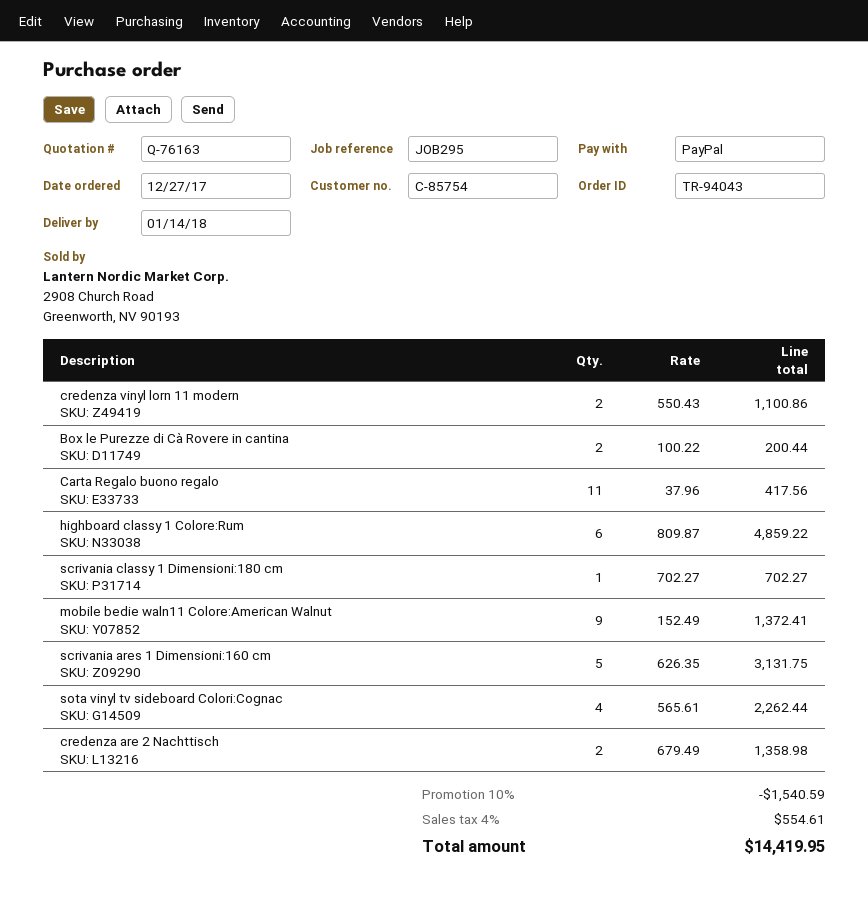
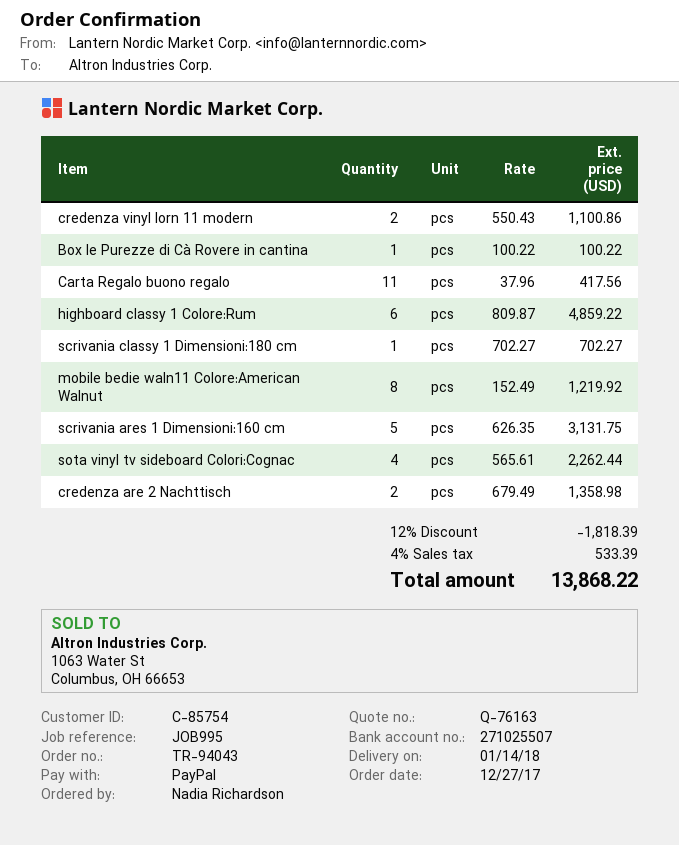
reference: JOB295 -> JOB995
Box le Purezze di Cà Rovere in cantina: 2 x 100.22 = 200.44 -> 1 x 100.22 = 100.22
mobile bedie waln11 Colore:American Walnut: 9 x 152.49 = 1372.41 -> 8 x 152.49 = 1219.92
discount: 10% = 1540.59 -> 12% = 1818.39
tax: 4% = 554.61 -> 4% = 533.39
total: 14419.95 -> 13868.22

